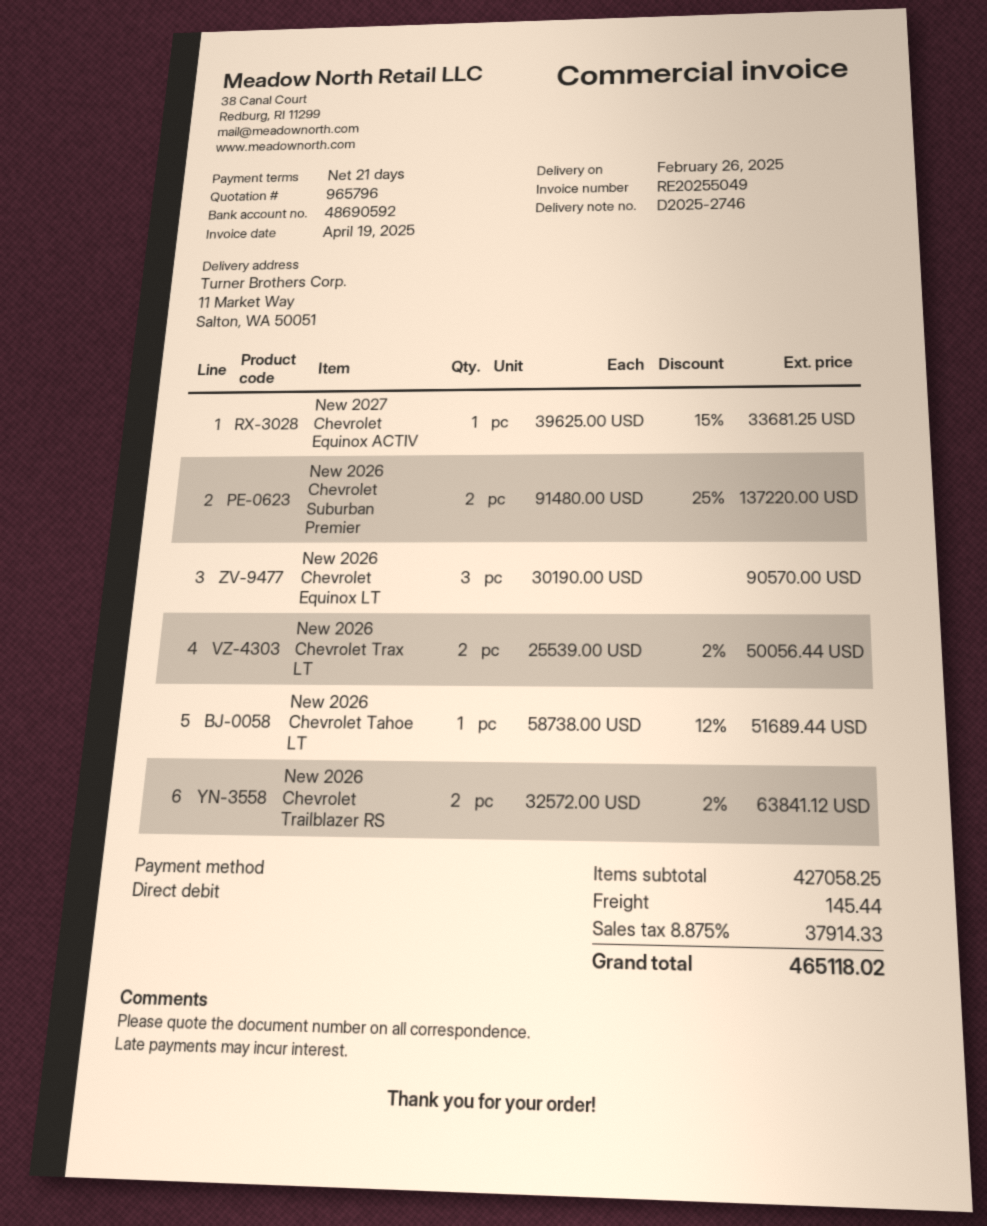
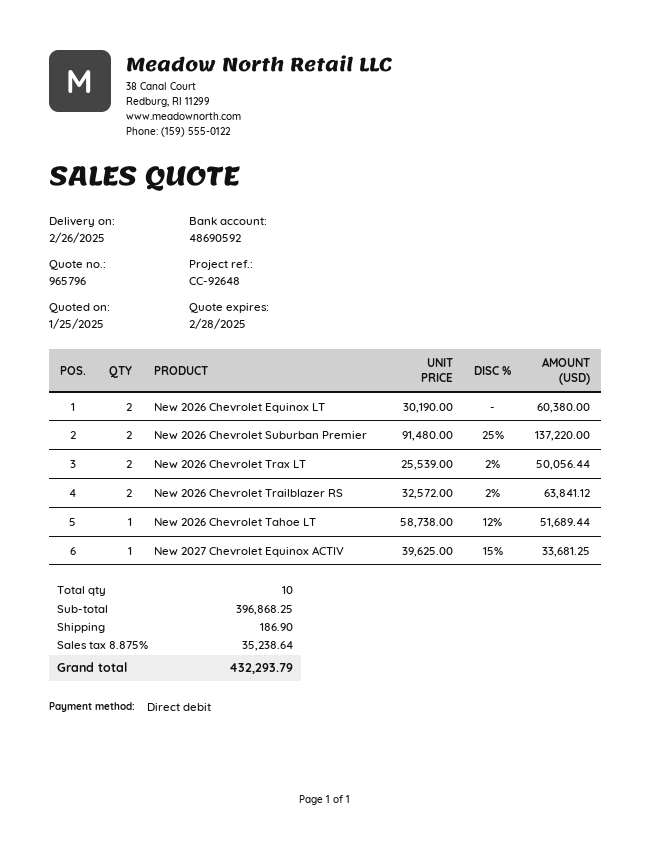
New 2026 Chevrolet Equinox LT: 3 x 30190.00 = 90570.00 -> 2 x 30190.00 = 60380.00
subtotal: 427058.25 -> 396868.25
shipping: 145.44 -> 186.90
tax: 8.875% = 37914.33 -> 8.875% = 35238.64
total: 465118.02 -> 432293.79

